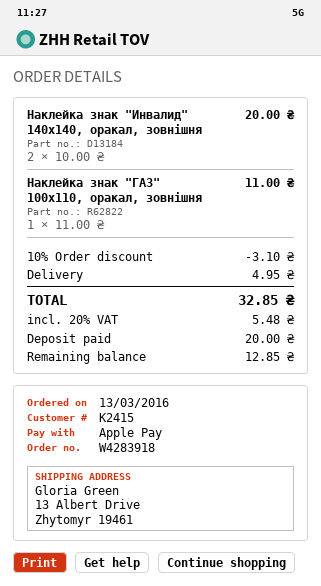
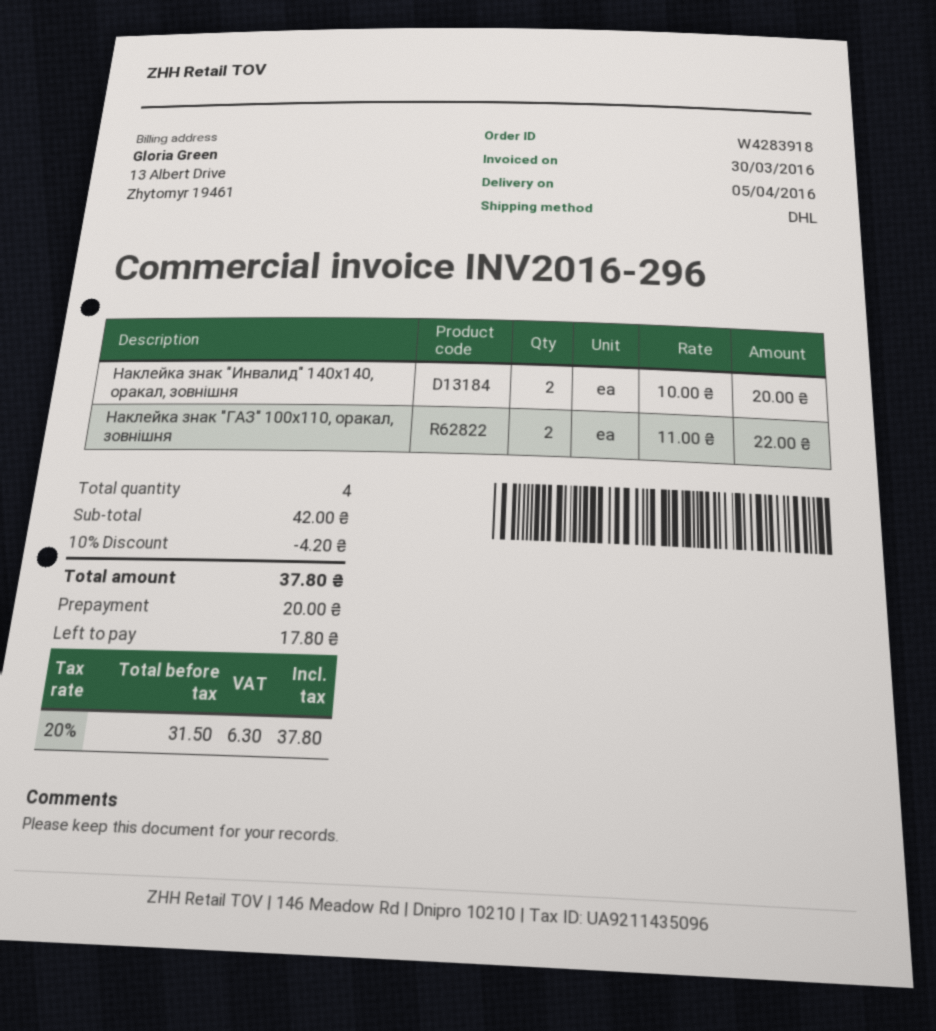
Наклейка знак "ГАЗ" 100х110, оракал, зовнішня: 1 x 11.00 = 11.00 -> 2 x 11.00 = 22.00
discount: 10% = 3.10 -> 10% = 4.20
shipping: 4.95 -> none
tax: 20% = 5.48 -> 20% = 6.30
total: 32.85 -> 37.80
balance: 12.85 -> 17.80

